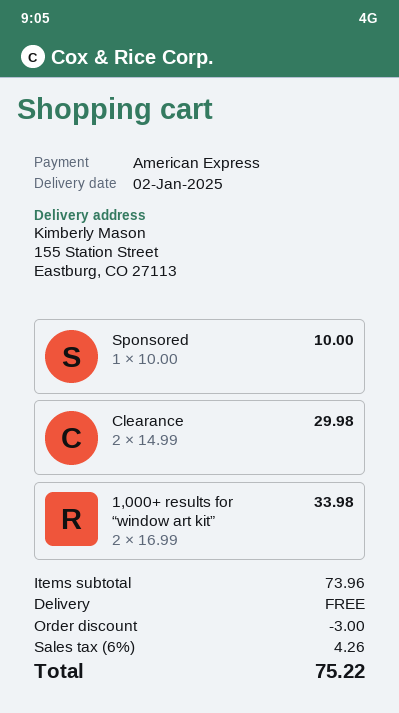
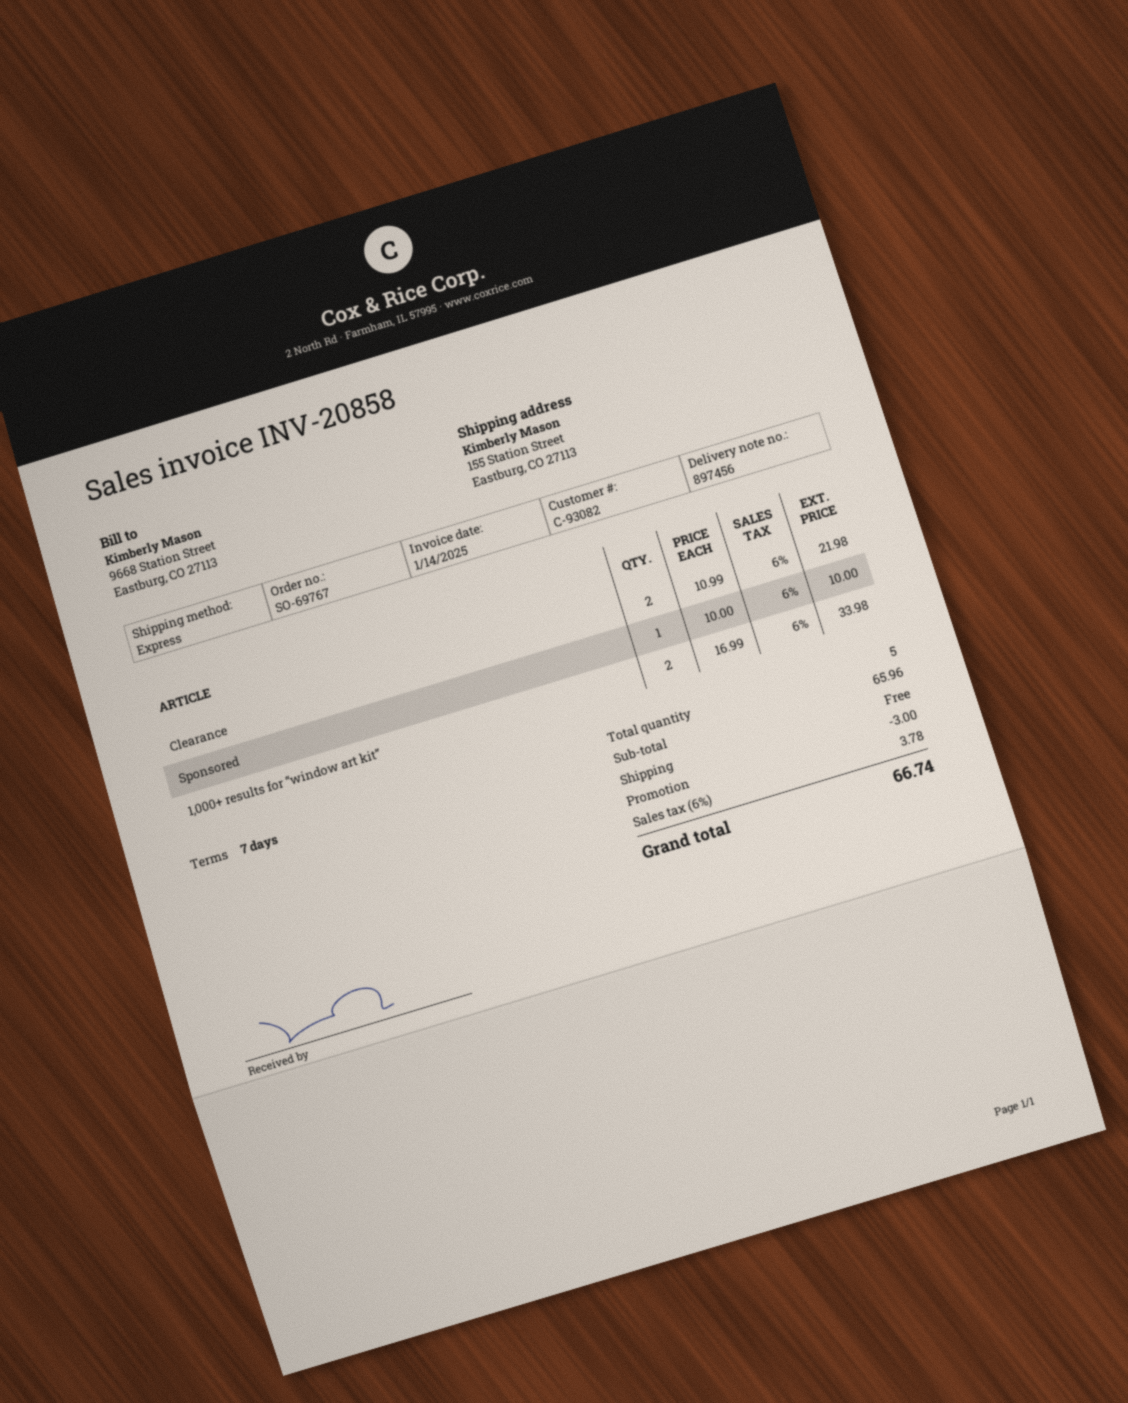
Clearance: 2 x 14.99 = 29.98 -> 2 x 10.99 = 21.98
subtotal: 73.96 -> 65.96
tax: 6% = 4.26 -> 6% = 3.78
total: 75.22 -> 66.74

